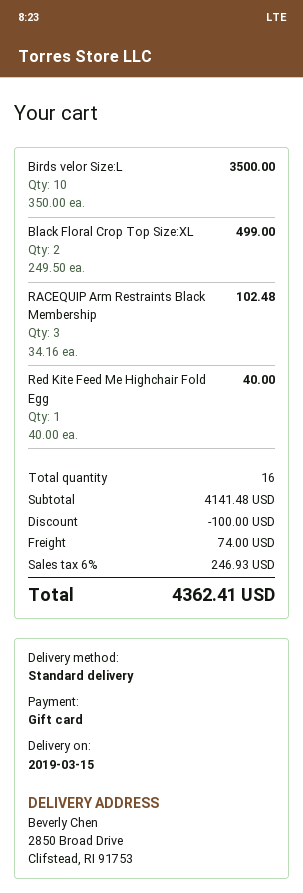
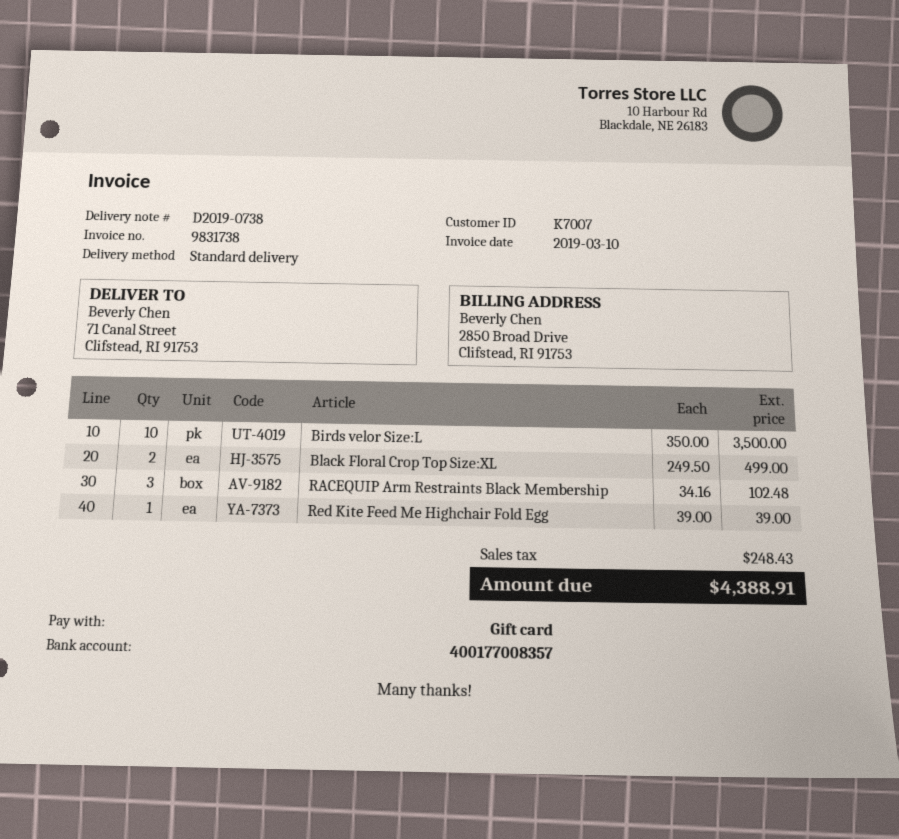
ship to: 2850 Broad Drive, Clifstead, RI 91753 -> 71 Canal Street, Clifstead, RI 91753
Red Kite Feed Me Highchair Fold Egg: 1 x 40.00 = 40.00 -> 1 x 39.00 = 39.00
discount: 100.00 -> none
shipping: 74.00 -> none
tax: 246.93 -> 248.43
total: 4362.41 -> 4388.91

